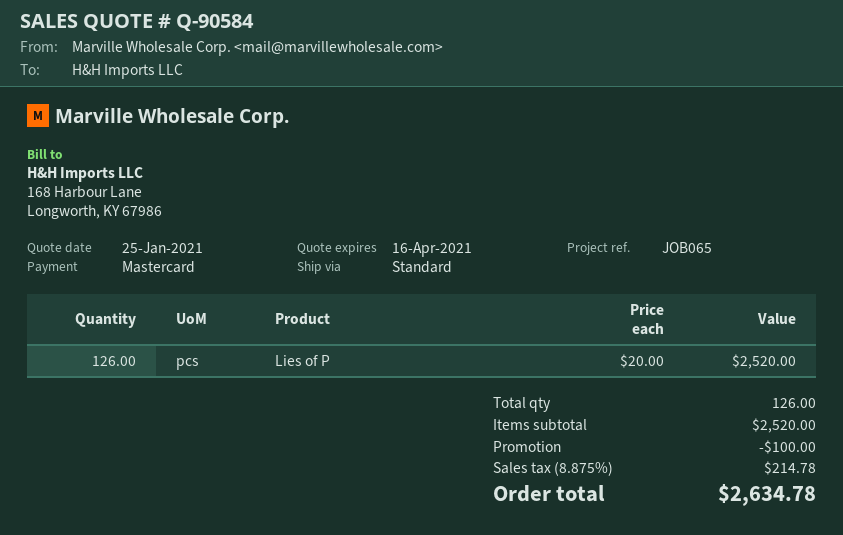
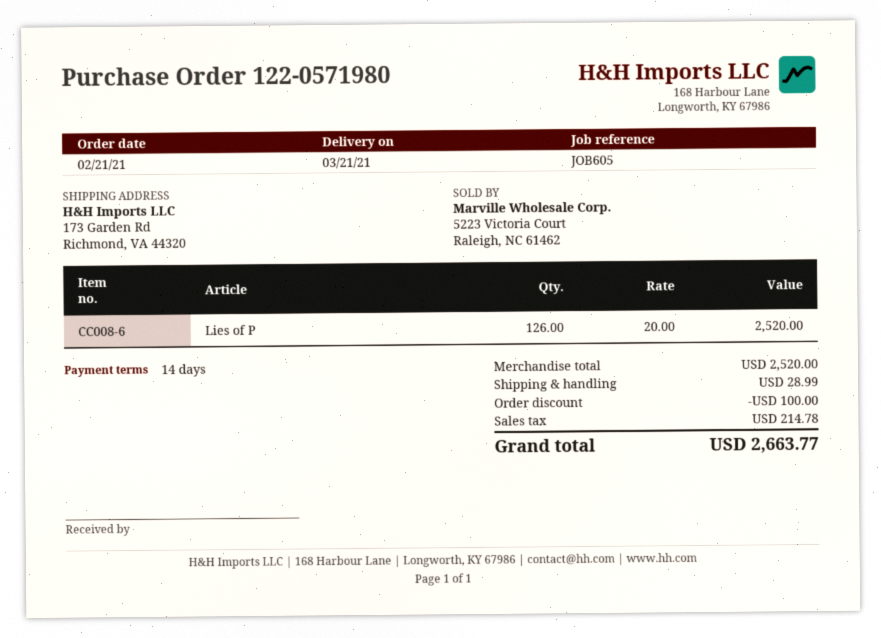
reference: JOB065 -> JOB605
shipping: none -> 28.99
total: 2634.78 -> 2663.77

